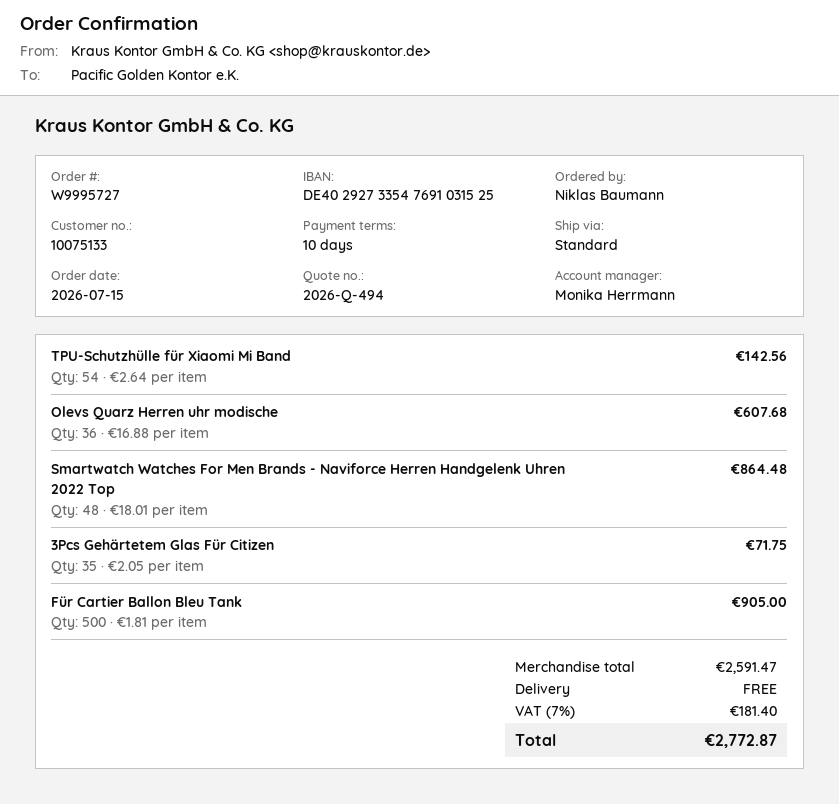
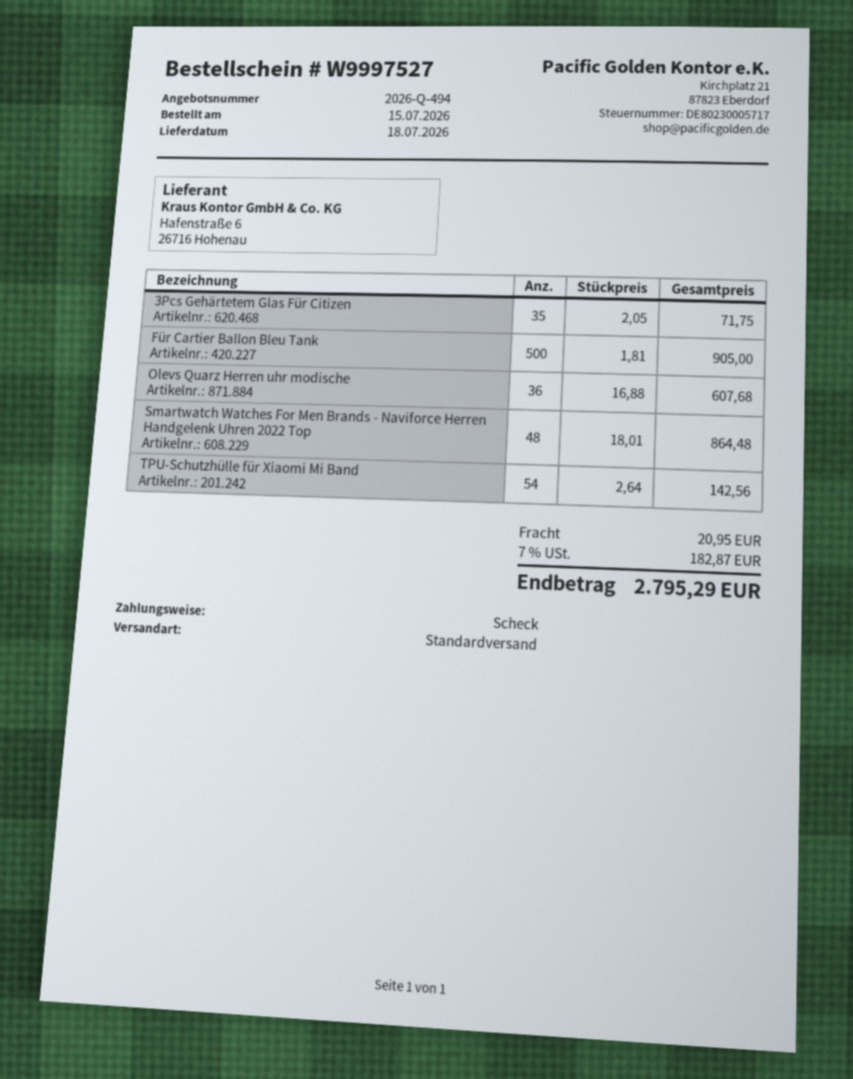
order number: W9995727 -> W9997527
shipping: 0.00 -> 20.95
tax: 7% = 181.40 -> 7% = 182.87
total: 2772.87 -> 2795.29

